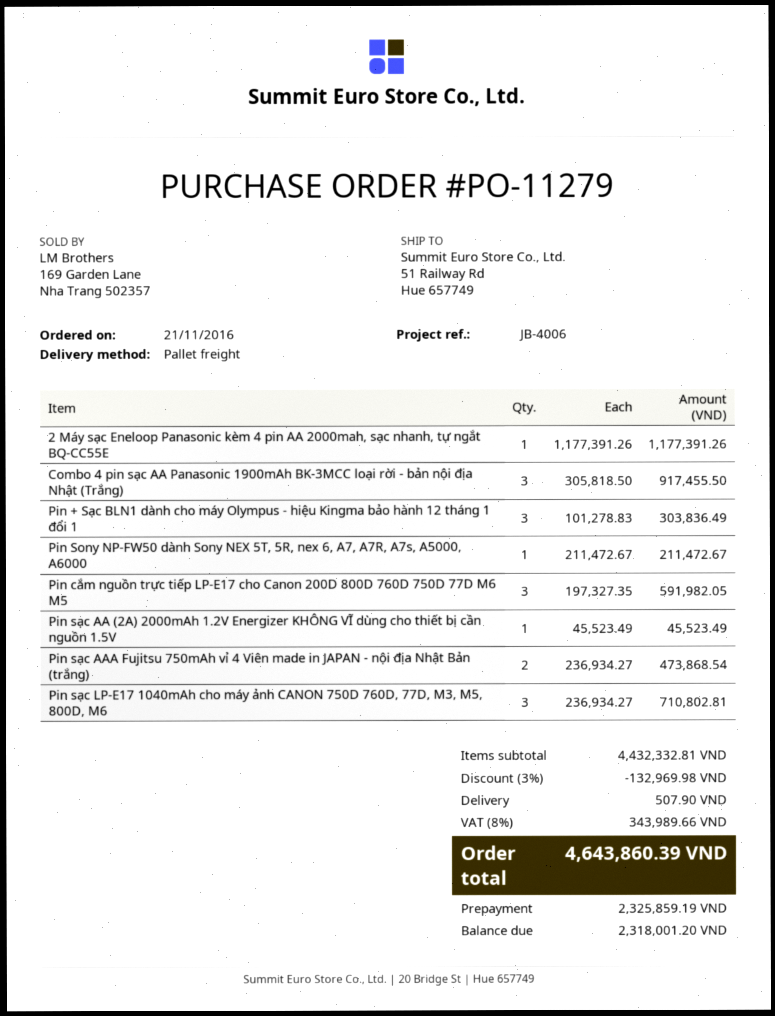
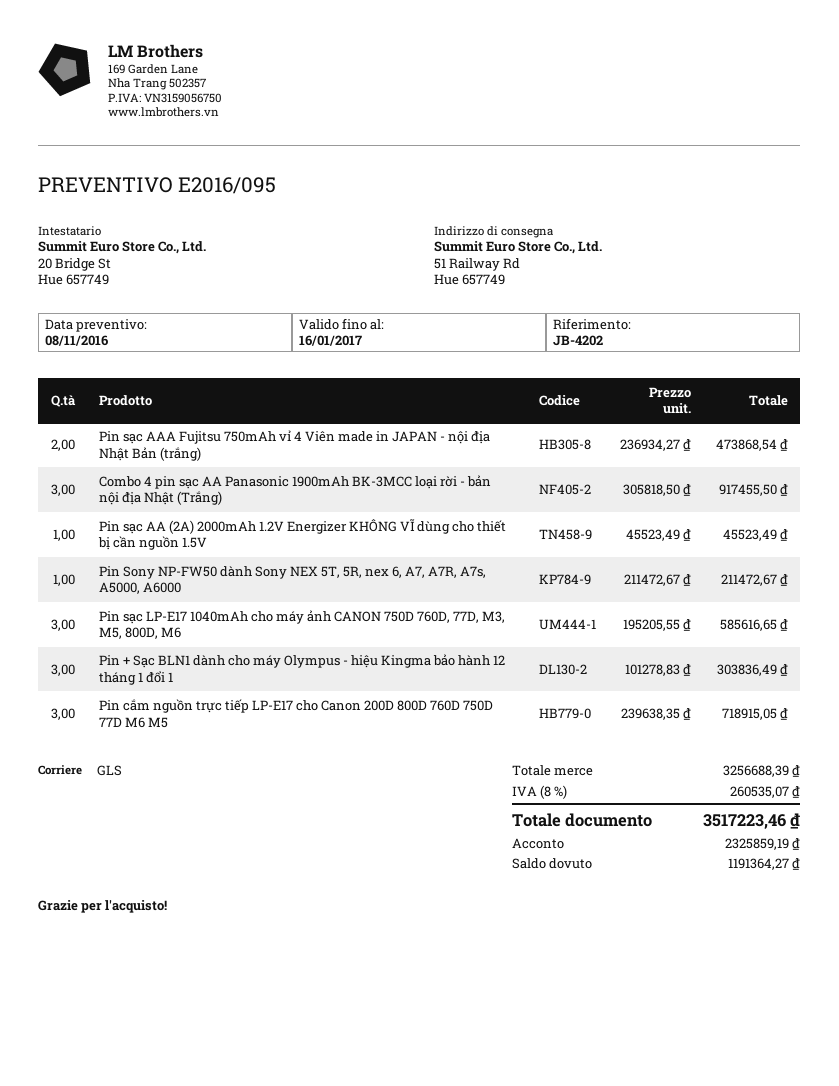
reference: JB-4006 -> JB-4202
shipping method: pallet freight -> GLS
2 Máy sạc Eneloop Panasonic kèm 4 pin AA 2000mah, sạc nhanh, tự ngắt BQ-CC55E: 1 x 1177391.26 = 1177391.26 -> none
Pin cắm nguồn trực tiếp LP-E17 cho Canon 200D 800D 760D 750D 77D M6 M5: 3 x 197327.35 = 591982.05 -> 3 x 239638.35 = 718915.05
Pin sạc LP-E17 1040mAh cho máy ảnh CANON 750D 760D, 77D, M3, M5, 800D, M6: 3 x 236934.27 = 710802.81 -> 3 x 195205.55 = 585616.65
subtotal: 4432332.81 -> 3256688.39
discount: 3% = 132969.98 -> none
shipping: 507.90 -> none
tax: 8% = 343989.66 -> 8% = 260535.07
total: 4643860.39 -> 3517223.46
balance: 2318001.20 -> 1191364.27

